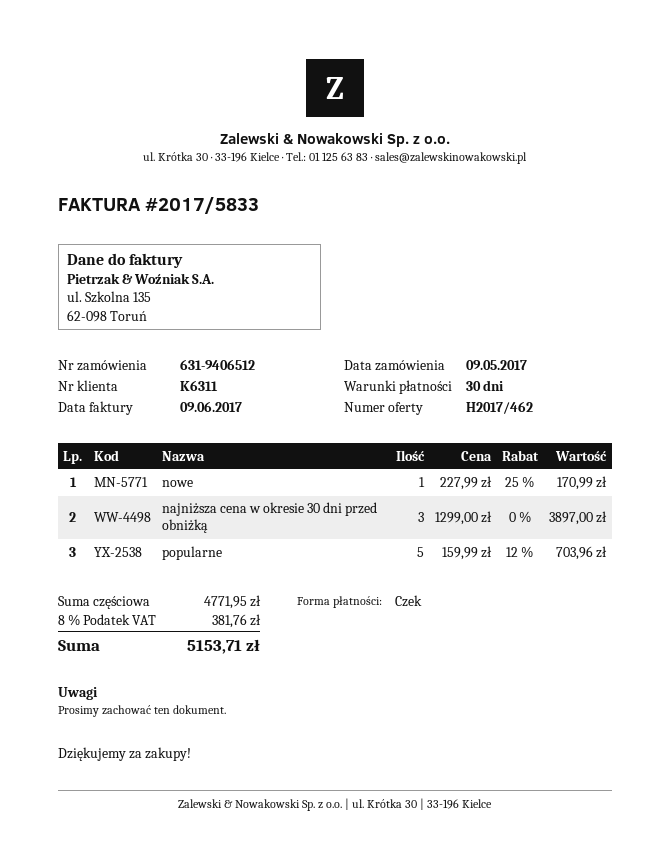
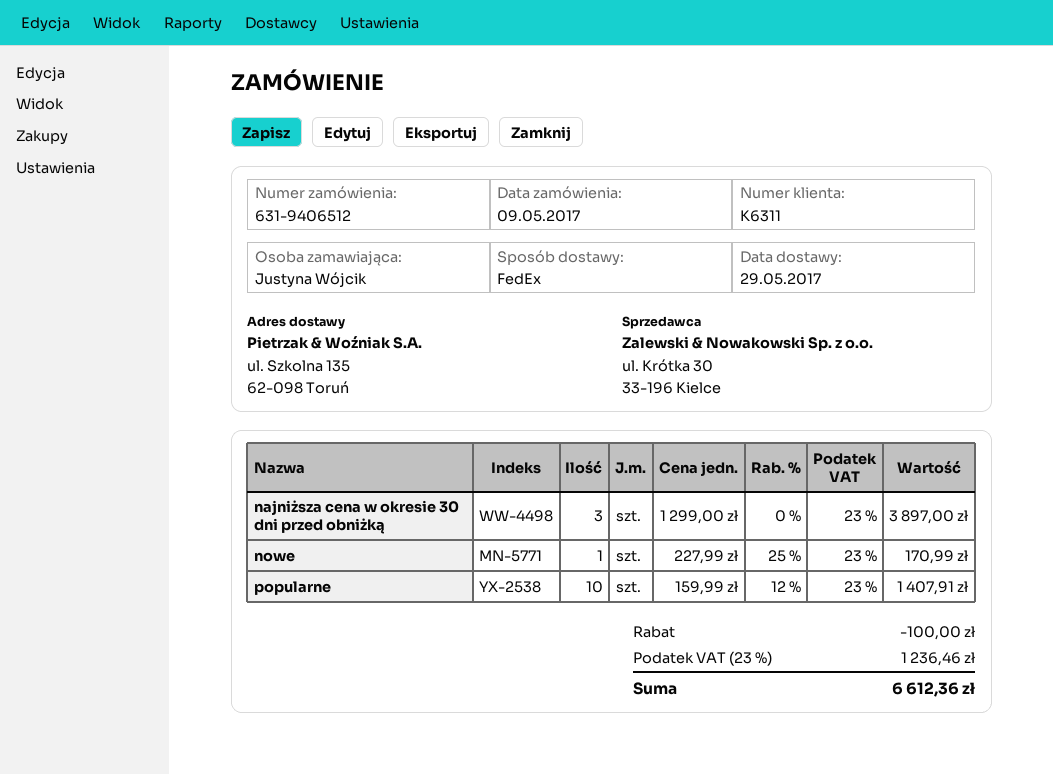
popularne: 5 x 159.99 - 12% = 703.96 -> 10 x 159.99 - 12% = 1407.91
discount: none -> 100.00
tax: 8% = 381.76 -> 23% = 1236.46
total: 5153.71 -> 6612.36

